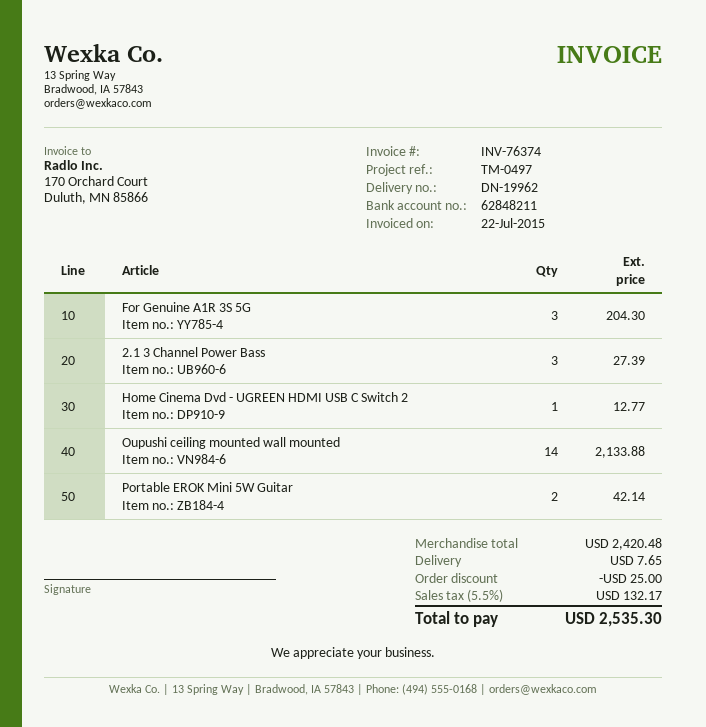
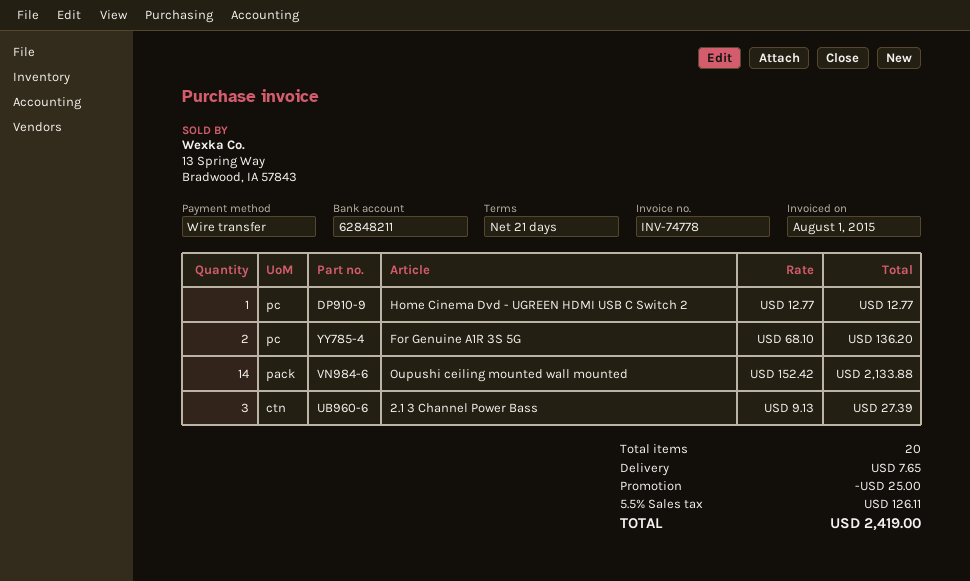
invoice number: INV-76374 -> INV-74778
invoice date: 2015-07-22 -> 2015-08-01
For Genuine A1R 3S 5G: 3 for 204.30 -> 2 for 136.20
Portable EROK Mini 5W Guitar: 2 for 42.14 -> none
tax: 5.5% = 132.17 -> 5.5% = 126.11
total: 2535.30 -> 2419.00

